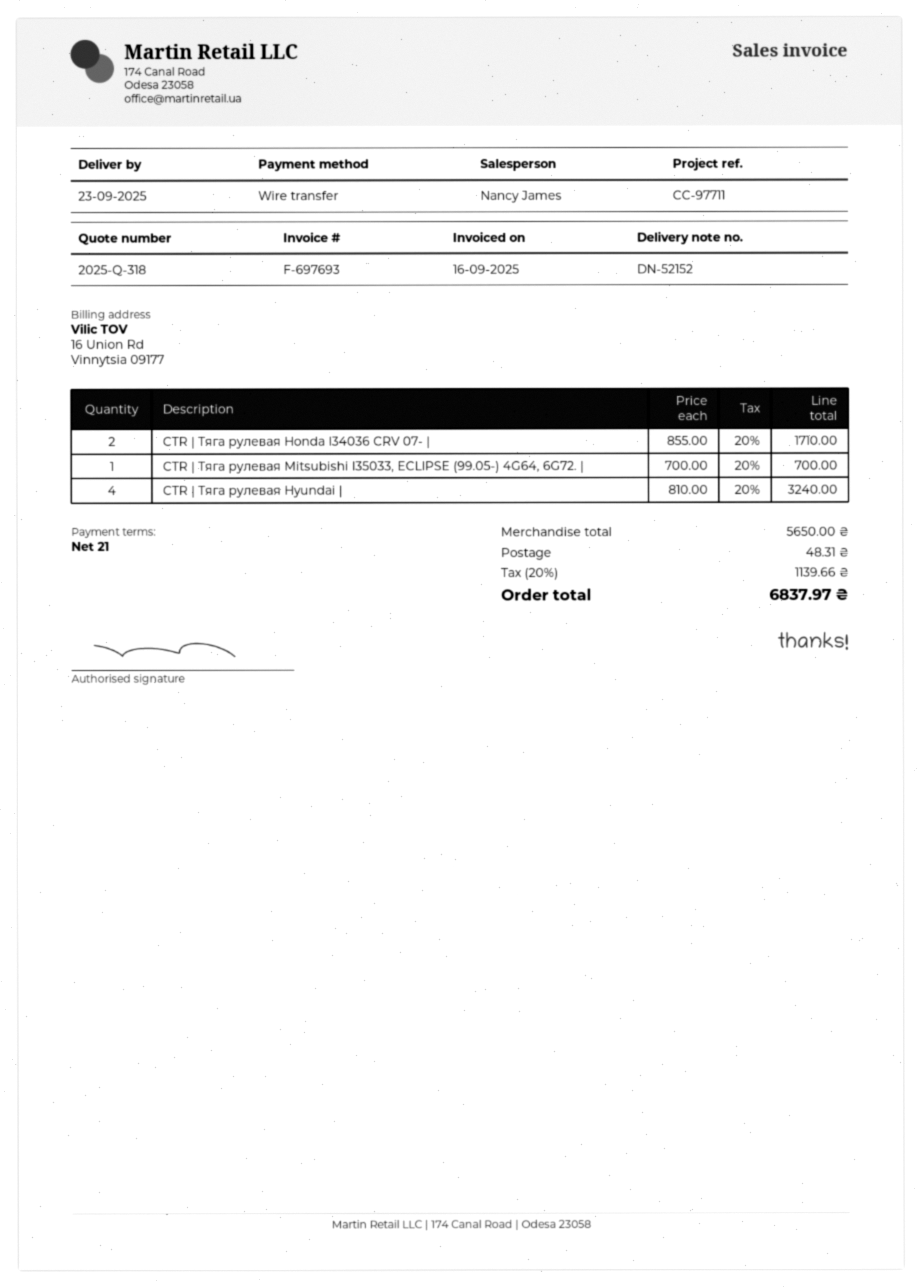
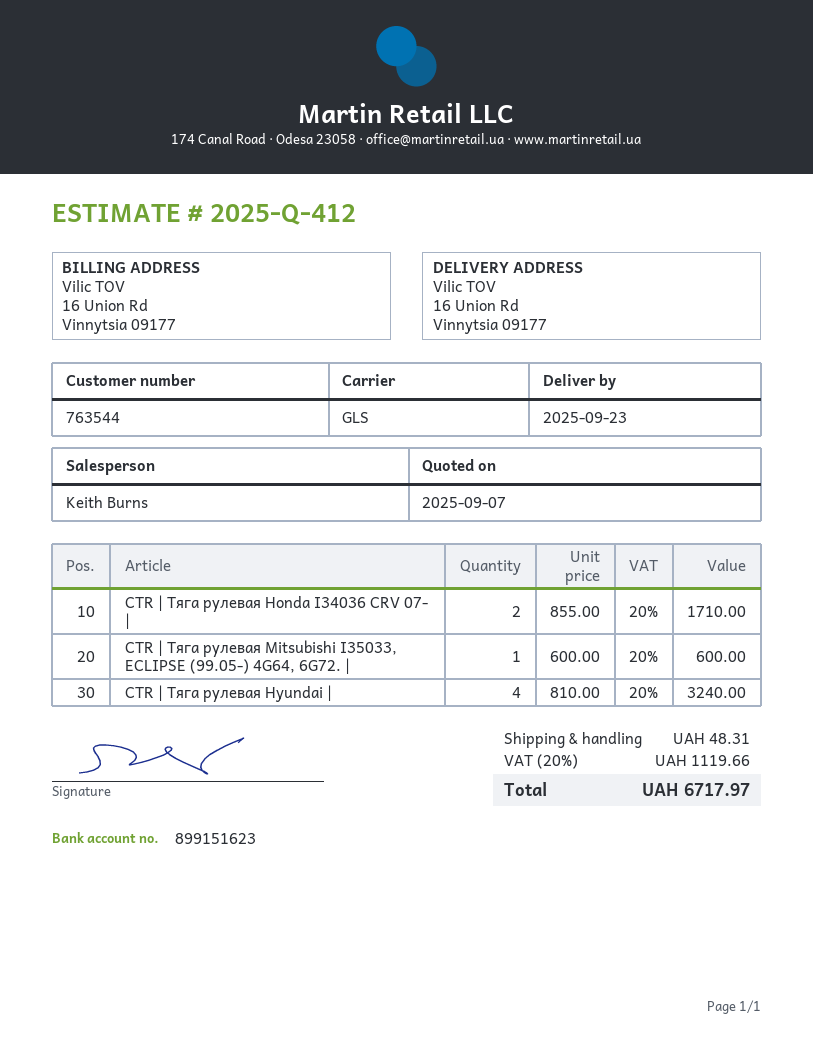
quote number: 2025-Q-318 -> 2025-Q-412
sales rep: Nancy James -> Keith Burns
CTR | Тяга рулевая Mitsubishi I35033, ECLIPSE (99.05-) 4G64, 6G72. |: 1 x 700.00 = 700.00 -> 1 x 600.00 = 600.00
tax: 20% = 1139.66 -> 20% = 1119.66
total: 6837.97 -> 6717.97

